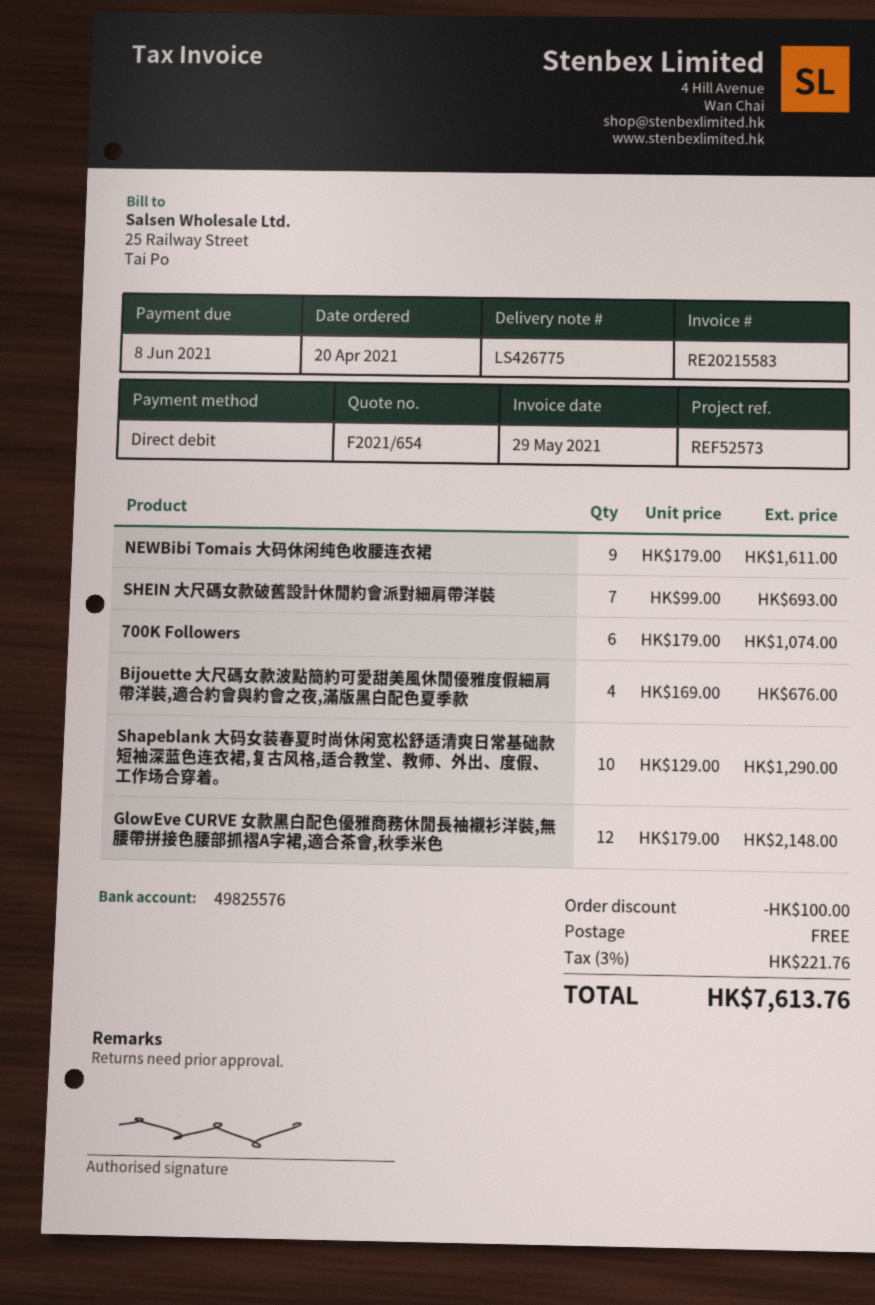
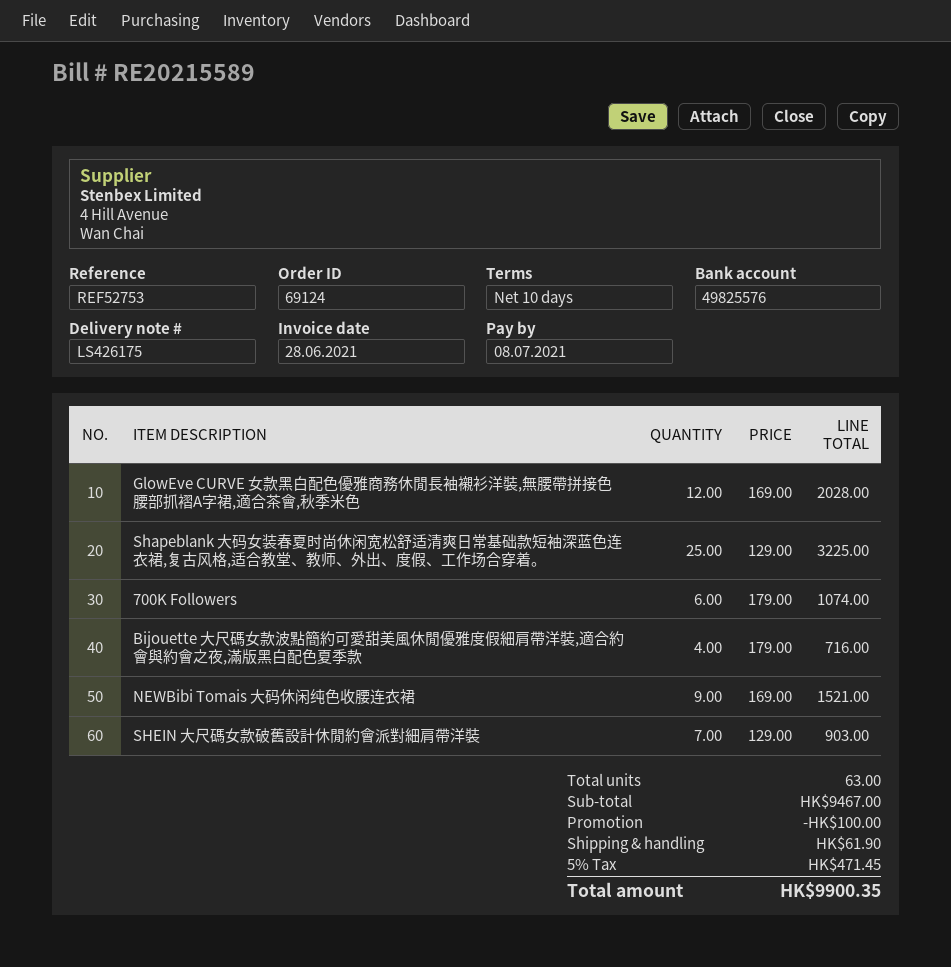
delivery note number: LS426775 -> LS426175
invoice number: RE20215583 -> RE20215589
invoice date: 2021-05-29 -> 2021-06-28
due date: 2021-06-08 -> 2021-07-08
reference: REF52573 -> REF52753
NEWBibi Tomais 大码休闲纯色收腰连衣裙: 9 x 179.00 = 1611.00 -> 9 x 169.00 = 1521.00
SHEIN 大尺碼女款破舊設計休閒約會派對細肩帶洋裝: 7 x 99.00 = 693.00 -> 7 x 129.00 = 903.00
Bijouette 大尺碼女款波點簡約可愛甜美風休閒優雅度假細肩帶洋裝,適合約會與約會之夜,滿版黑白配色夏季款: 4 x 169.00 = 676.00 -> 4 x 179.00 = 716.00
Shapeblank 大码女装春夏时尚休闲宽松舒适清爽日常基础款短袖深蓝色连衣裙,复古风格,适合教堂、教师、外出、度假、工作场合穿着。: 10 x 129.00 = 1290.00 -> 25 x 129.00 = 3225.00
GlowEve CURVE 女款黑白配色優雅商務休閒長袖襯衫洋裝,無腰帶拼接色腰部抓褶A字裙,適合茶會,秋季米色: 12 x 179.00 = 2148.00 -> 12 x 169.00 = 2028.00
shipping: 0.00 -> 61.90
tax: 3% = 221.76 -> 5% = 471.45
total: 7613.76 -> 9900.35

